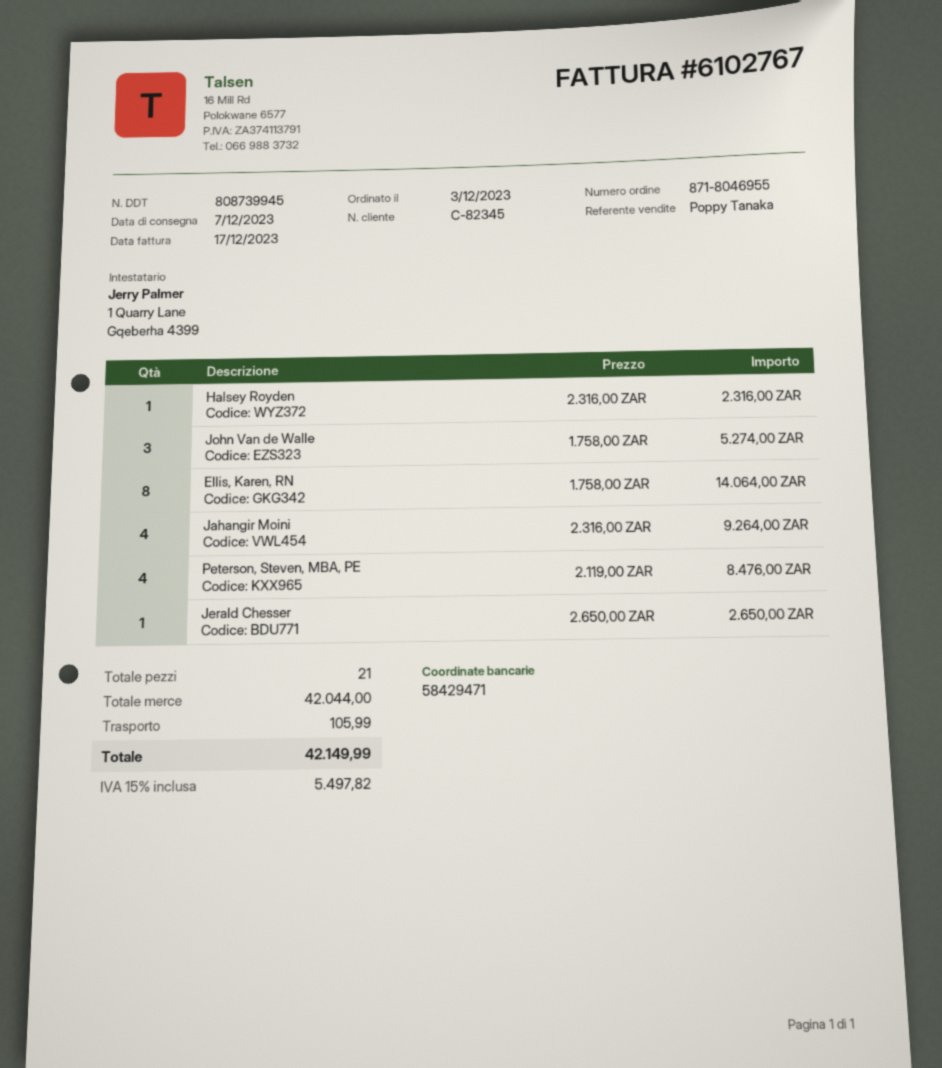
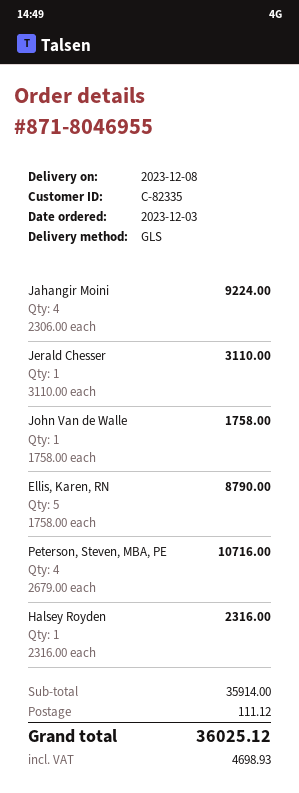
delivery date: 2023-12-07 -> 2023-12-08
customer number: C-82345 -> C-82335
John Van de Walle: 3 x 1758.00 = 5274.00 -> 1 x 1758.00 = 1758.00
Ellis, Karen, RN: 8 x 1758.00 = 14064.00 -> 5 x 1758.00 = 8790.00
Jahangir Moini: 4 x 2316.00 = 9264.00 -> 4 x 2306.00 = 9224.00
Peterson, Steven, MBA, PE: 4 x 2119.00 = 8476.00 -> 4 x 2679.00 = 10716.00
Jerald Chesser: 1 x 2650.00 = 2650.00 -> 1 x 3110.00 = 3110.00
subtotal: 42044.00 -> 35914.00
shipping: 105.99 -> 111.12
tax: 5497.82 -> 4698.93
total: 42149.99 -> 36025.12

